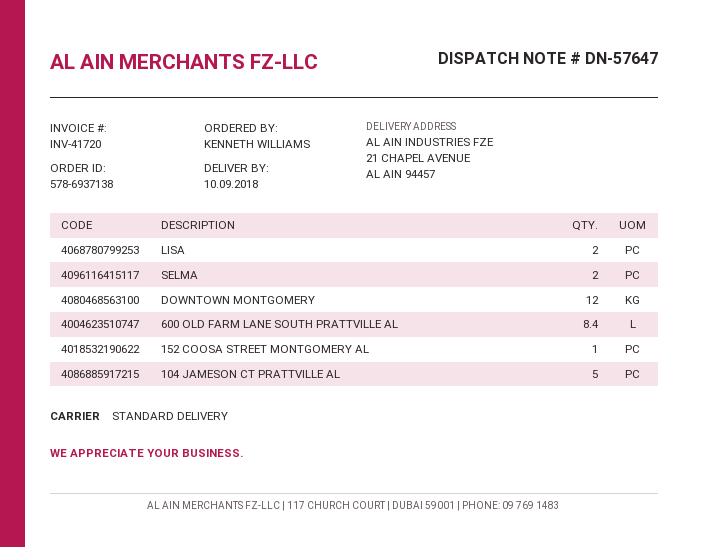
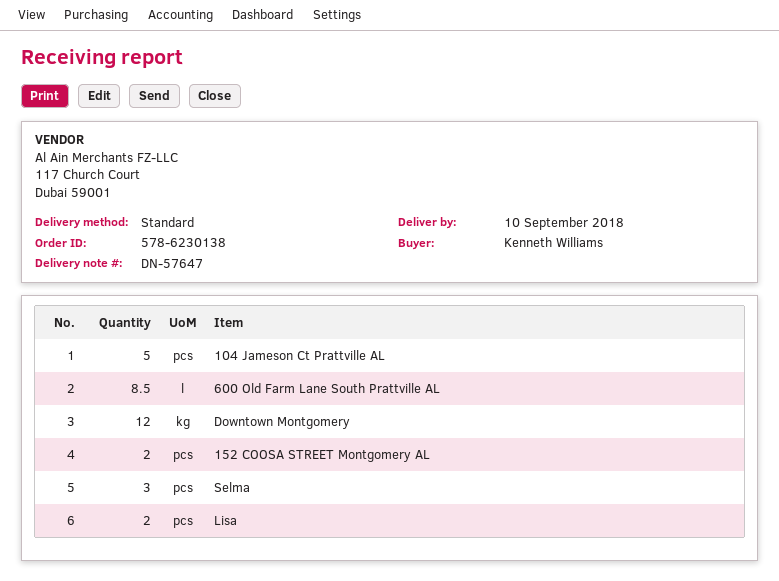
order number: 578-6937138 -> 578-6230138
SELMA: 2 -> 3
600 OLD FARM LANE SOUTH PRATTVILLE AL: 8.4 -> 8.5
152 COOSA STREET MONTGOMERY AL: 1 -> 2

